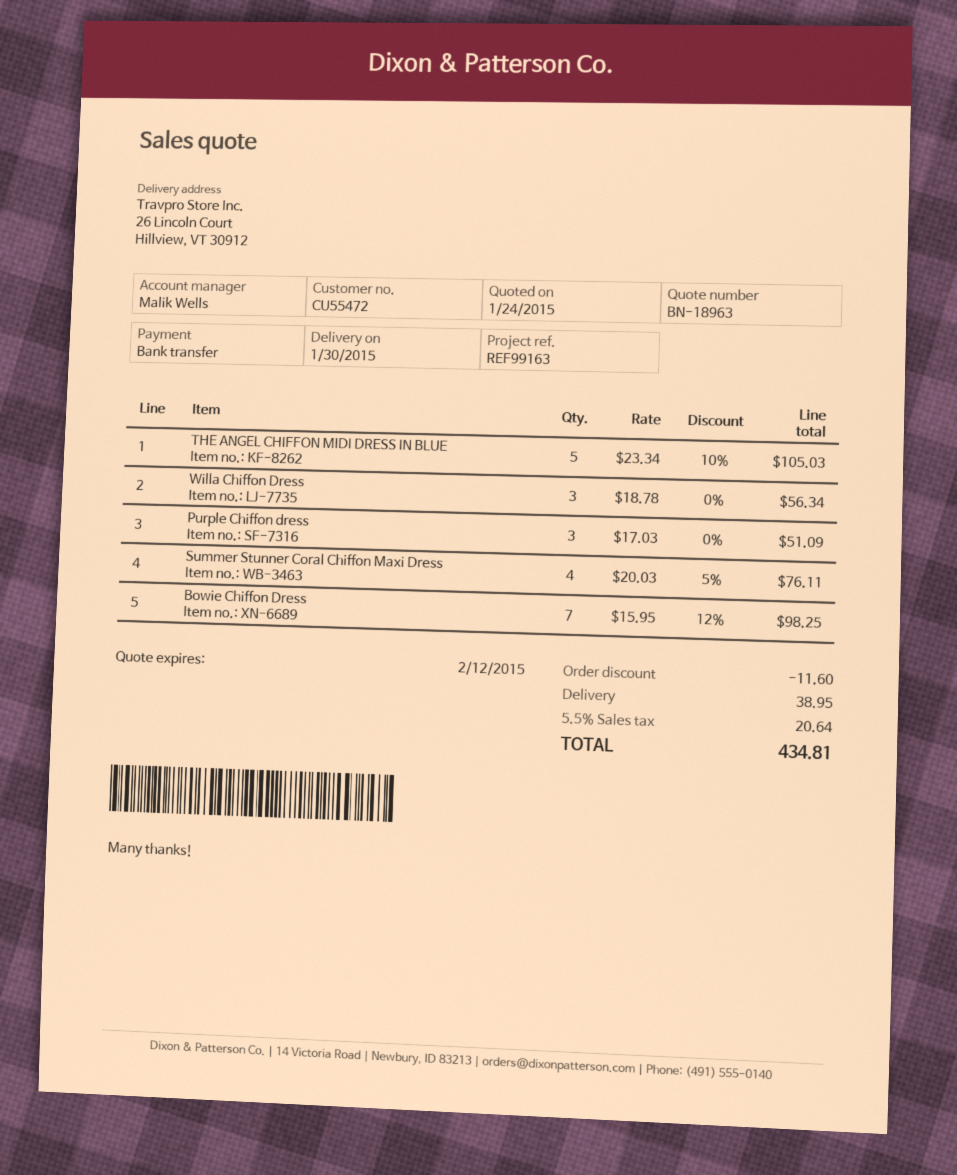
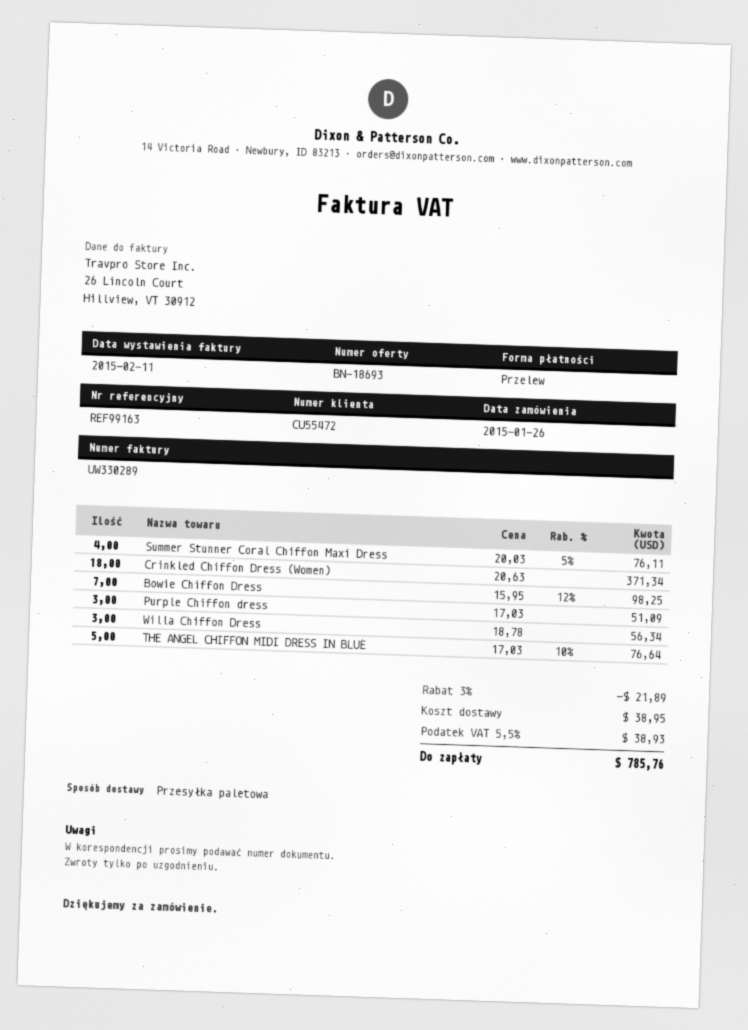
quote number: BN-18963 -> BN-18693
THE ANGEL CHIFFON MIDI DRESS IN BLUE: 5 x 23.34 - 10% = 105.03 -> 5 x 17.03 - 10% = 76.64
Crinkled Chiffon Dress (Women): none -> 18 x 20.63 = 371.34
discount: 11.60 -> 21.89
tax: 5.5% = 20.64 -> 5.5% = 38.93
total: 434.81 -> 785.76

